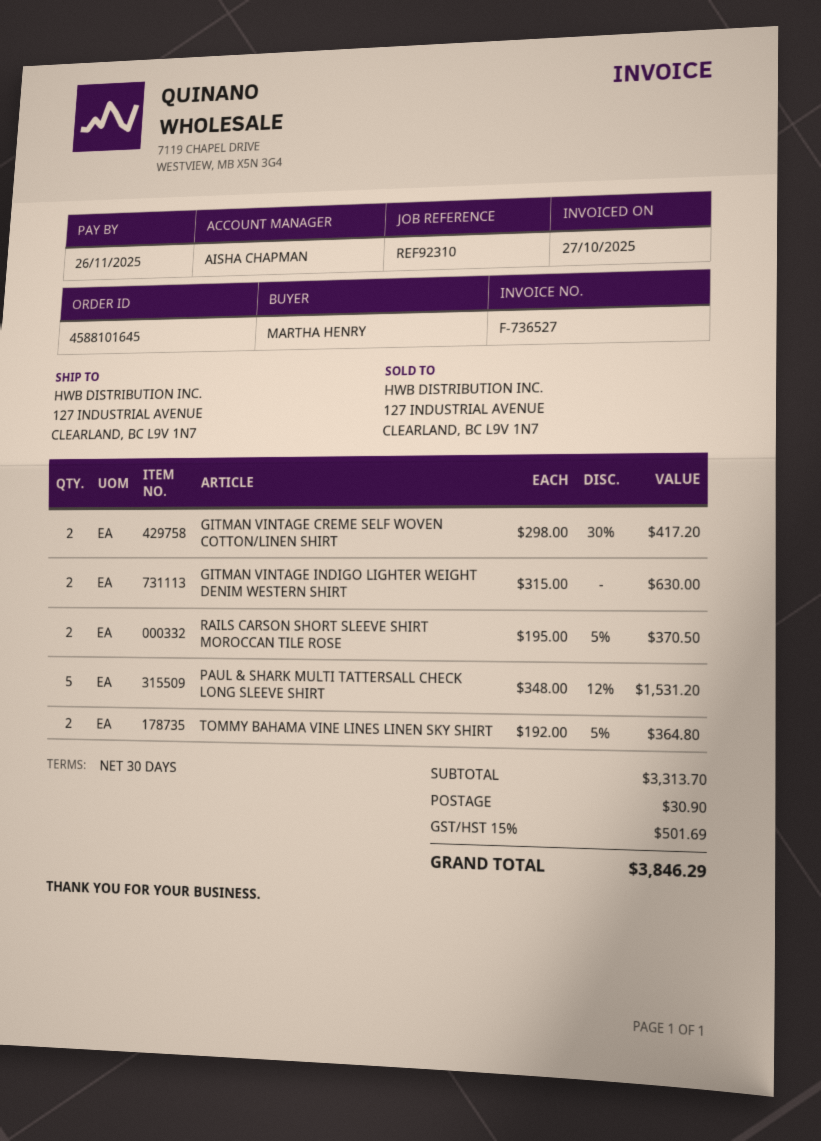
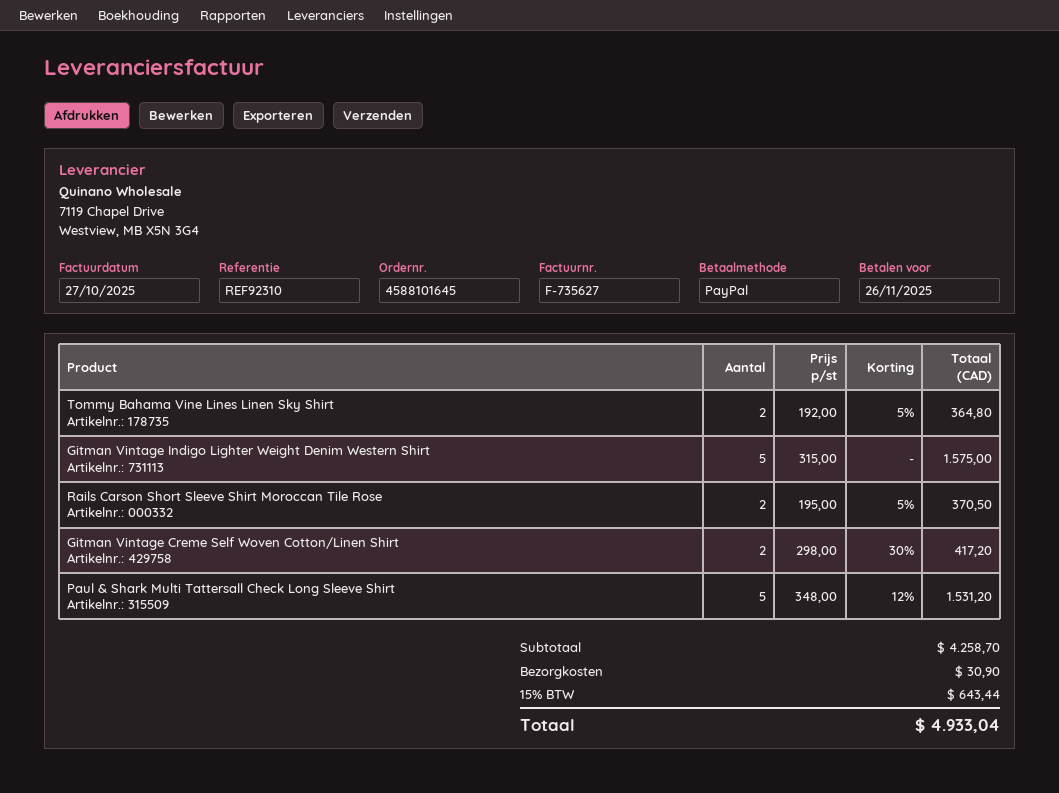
invoice number: F-736527 -> F-735627
GITMAN VINTAGE INDIGO LIGHTER WEIGHT DENIM WESTERN SHIRT: 2 x 315.00 = 630.00 -> 5 x 315.00 = 1575.00
subtotal: 3313.70 -> 4258.70
tax: 15% = 501.69 -> 15% = 643.44
total: 3846.29 -> 4933.04

